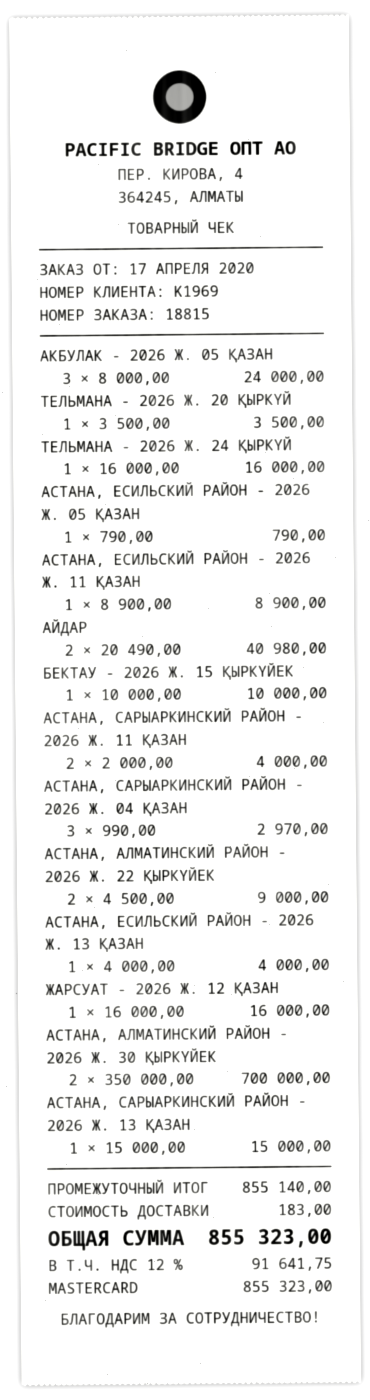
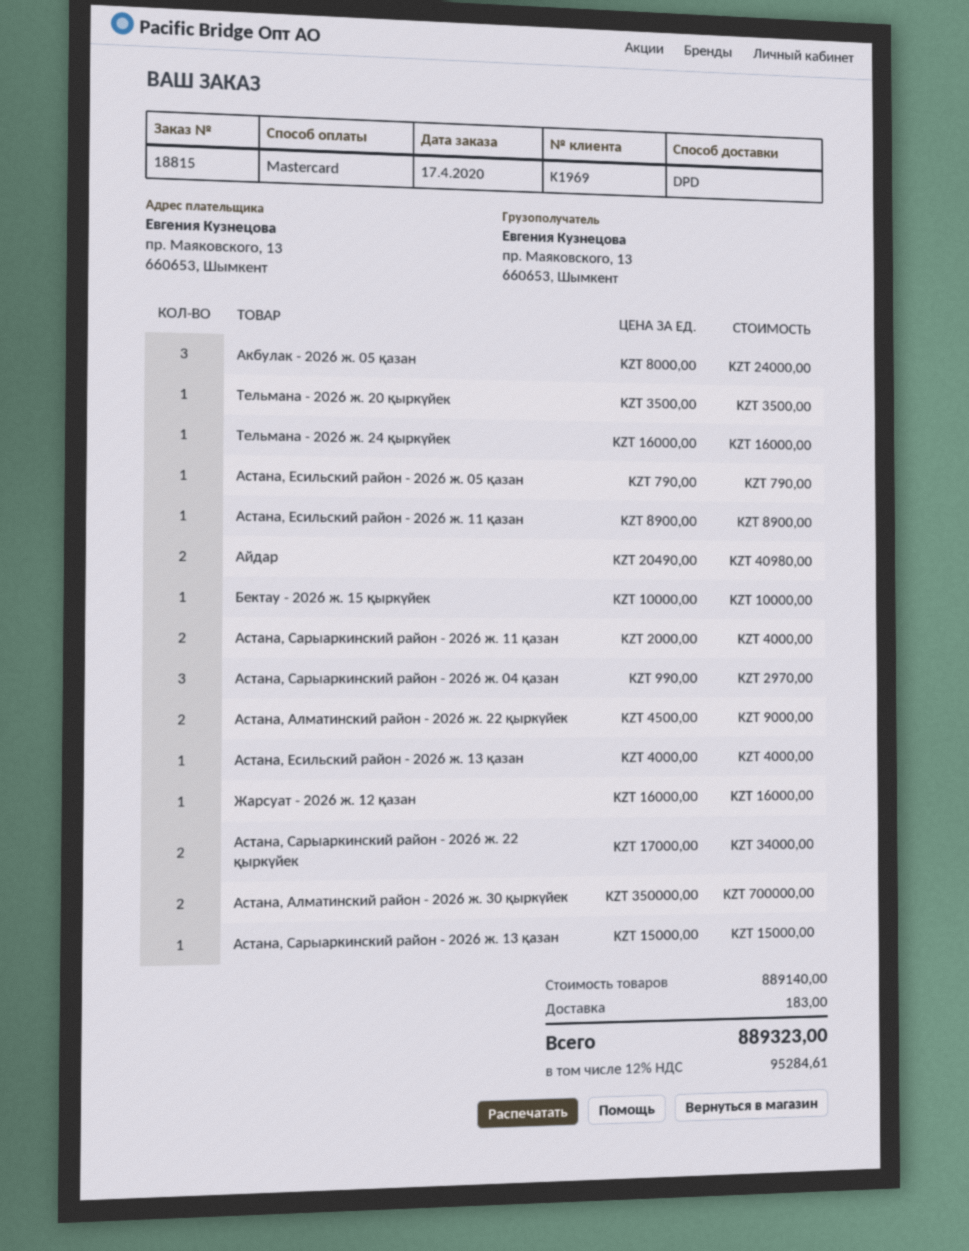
Астана, Сарыаркинский район - 2026 ж. 22 қыркүйек: none -> 2 x 17000.00 = 34000.00
subtotal: 855140.00 -> 889140.00
tax: 12% = 91641.75 -> 12% = 95284.61
total: 855323.00 -> 889323.00

